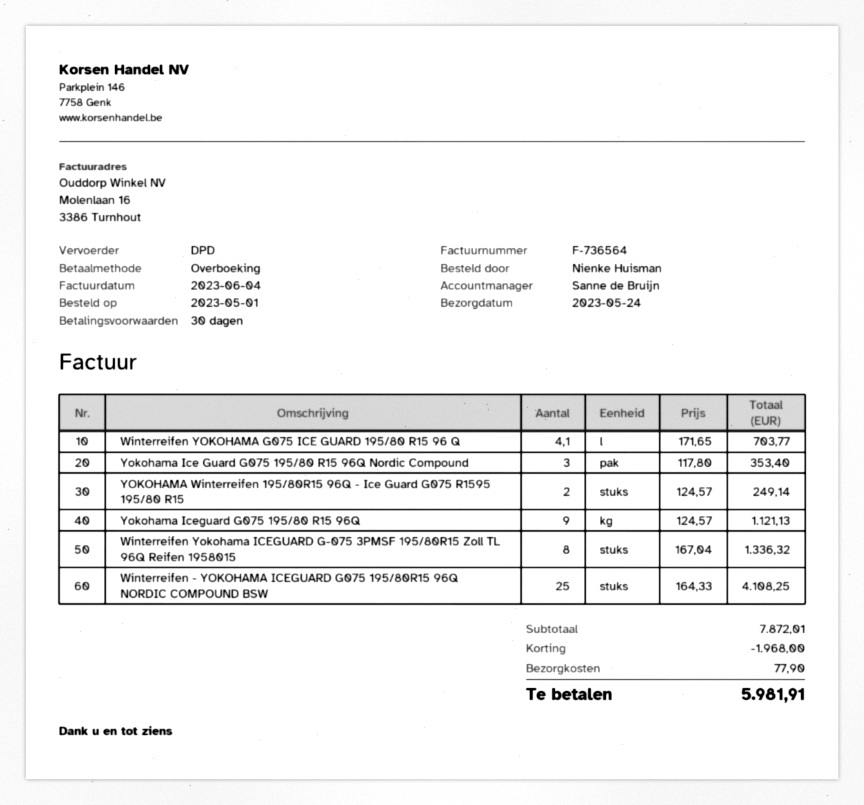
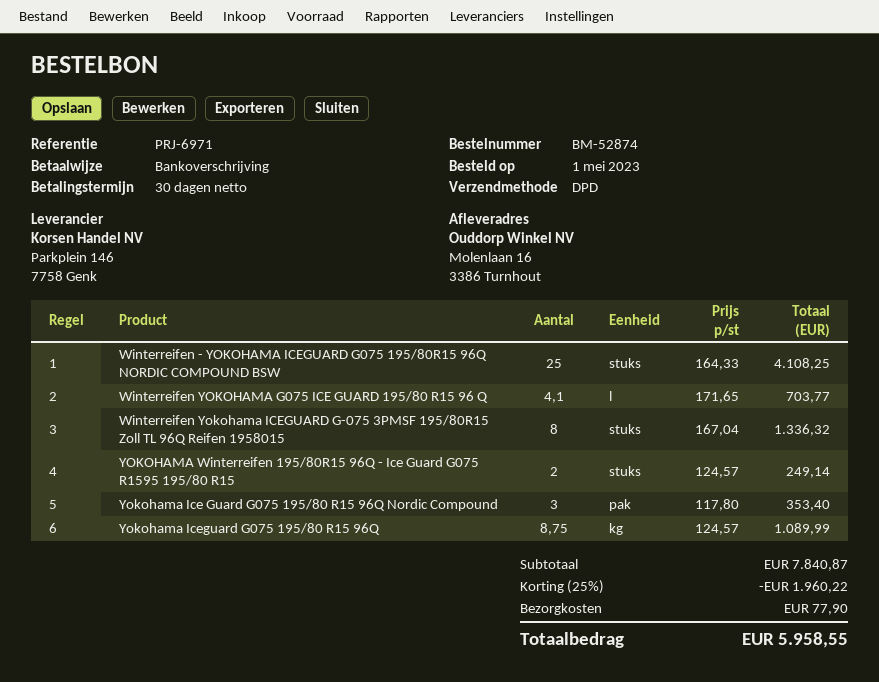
Yokohama Iceguard G075 195/80 R15 96Q: 9 x 124.57 = 1121.13 -> 8.75 x 124.57 = 1089.99
subtotal: 7872.01 -> 7840.87
discount: 1968.00 -> 1960.22
total: 5981.91 -> 5958.55

